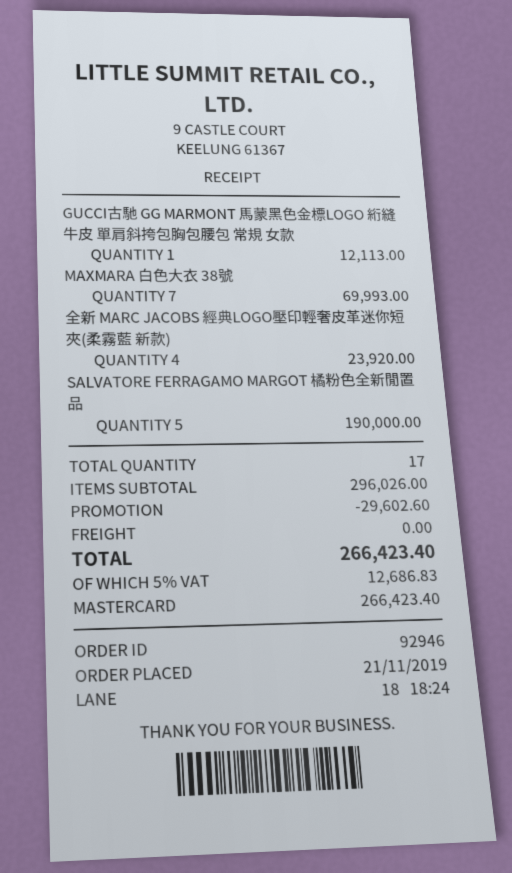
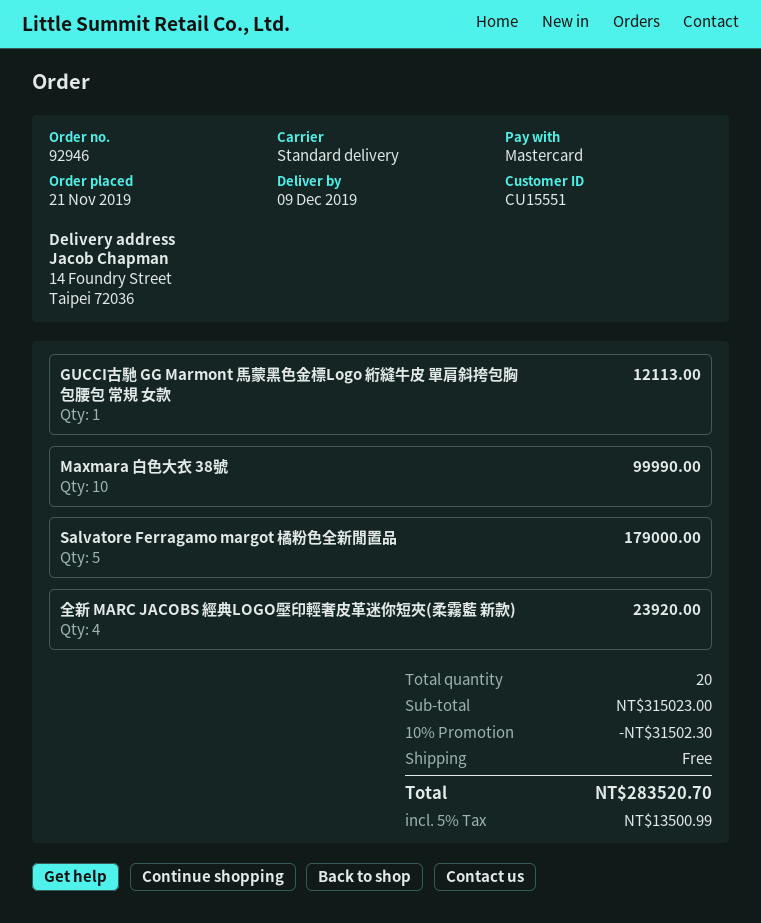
MAXMARA 白色大衣 38號: 7 for 69993.00 -> 10 for 99990.00
SALVATORE FERRAGAMO MARGOT 橘粉色全新閒置品: 5 for 190000.00 -> 5 for 179000.00
total quantity: 17 -> 20
subtotal: 296026.00 -> 315023.00
discount: 29602.60 -> 31502.30
tax: 5% = 12686.83 -> 5% = 13500.99
total: 266423.40 -> 283520.70

